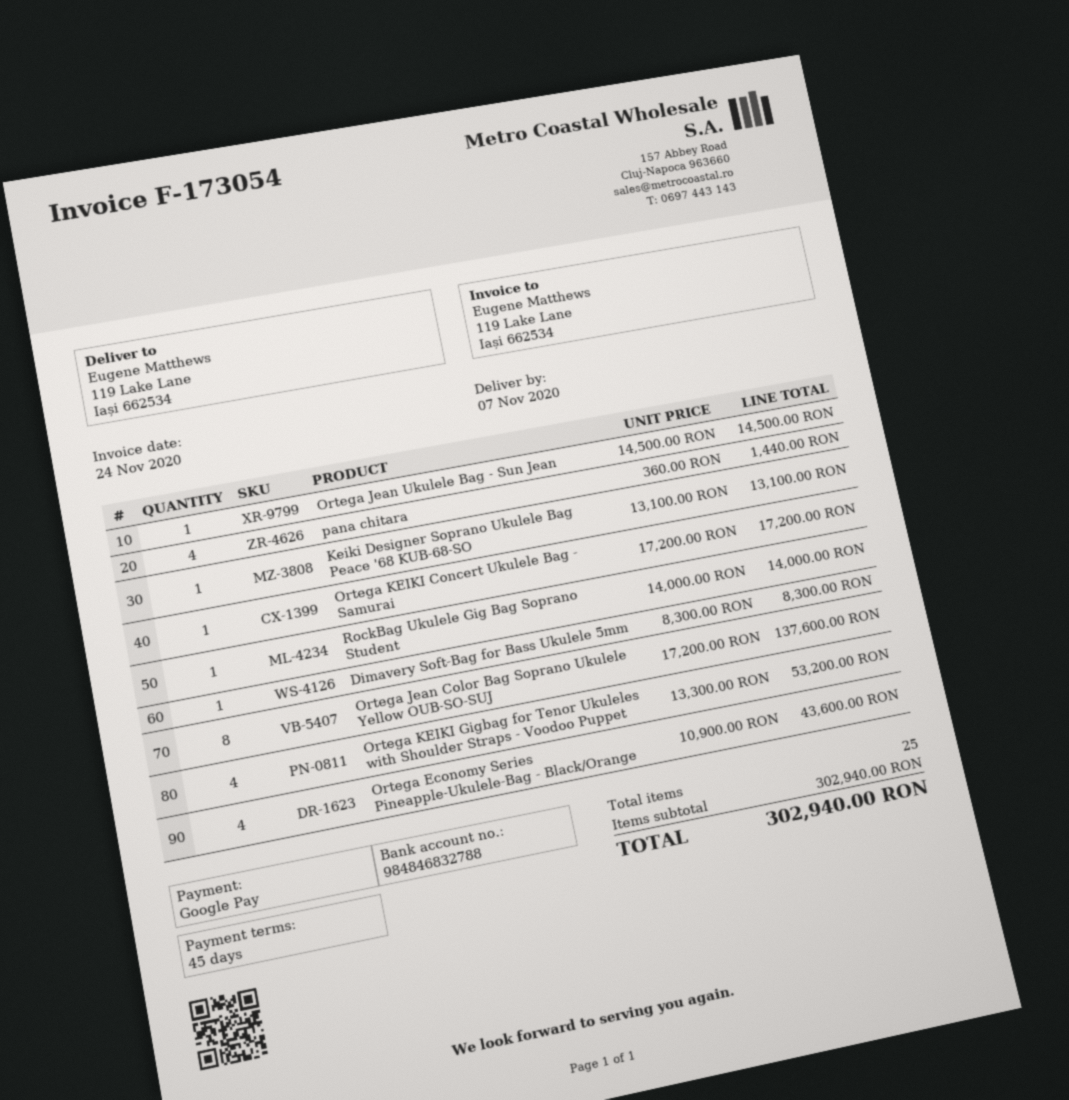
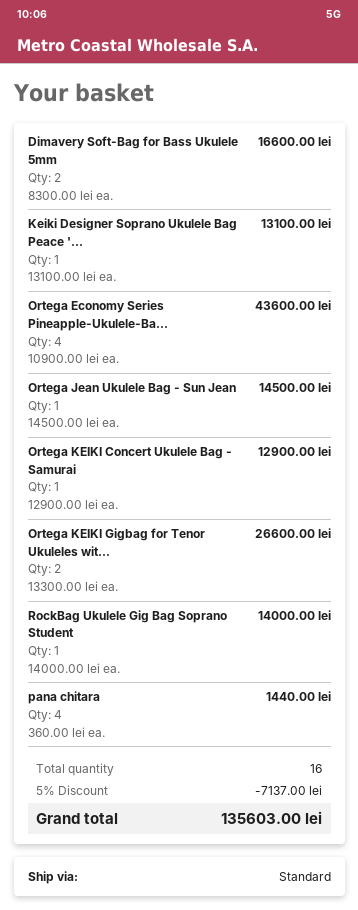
Ortega KEIKI Concert Ukulele Bag - Samurai: 1 x 17200.00 = 17200.00 -> 1 x 12900.00 = 12900.00
Dimavery Soft-Bag for Bass Ukulele 5mm: 1 x 8300.00 = 8300.00 -> 2 x 8300.00 = 16600.00
Ortega Jean Color Bag Soprano Ukulele Yellow OUB-SO-SUJ: 8 x 17200.00 = 137600.00 -> none
Ortega KEIKI Gigbag for Tenor Ukuleles with Shoulder Straps - Voodoo Puppet: 4 x 13300.00 = 53200.00 -> 2 x 13300.00 = 26600.00
total quantity: 25 -> 16
discount: none -> 5% = 7137.00
total: 302940.00 -> 135603.00

